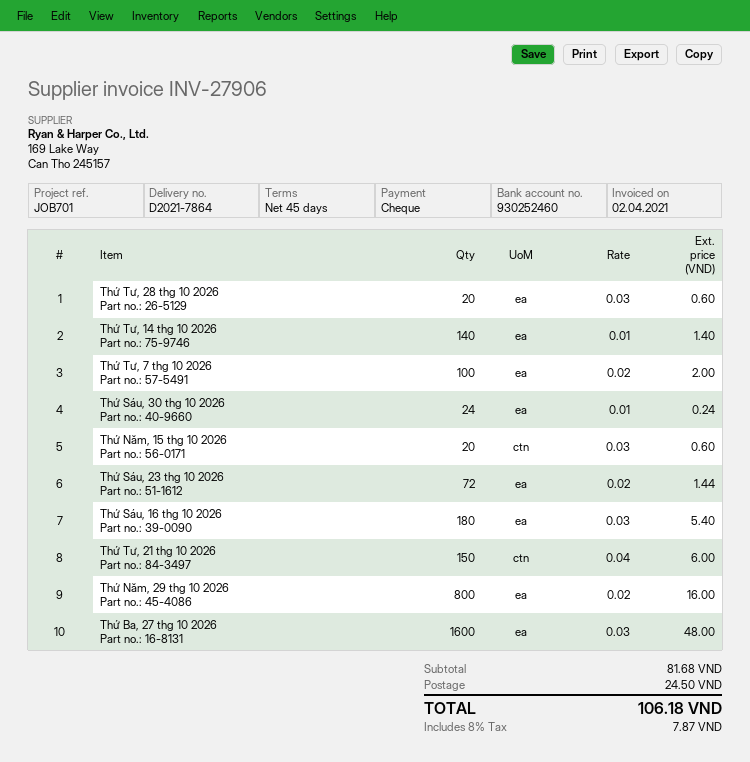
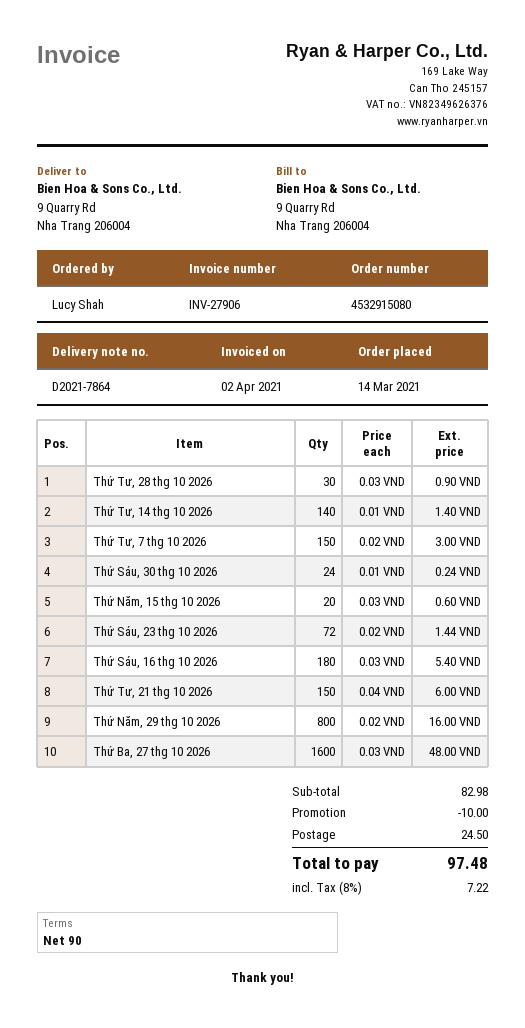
payment terms: 45 days -> 90 days
Thứ Tư, 28 thg 10 2026: 20 x 0.03 = 0.60 -> 30 x 0.03 = 0.90
Thứ Tư, 7 thg 10 2026: 100 x 0.02 = 2.00 -> 150 x 0.02 = 3.00
subtotal: 81.68 -> 82.98
discount: none -> 10.00
tax: 8% = 7.87 -> 8% = 7.22
total: 106.18 -> 97.48

